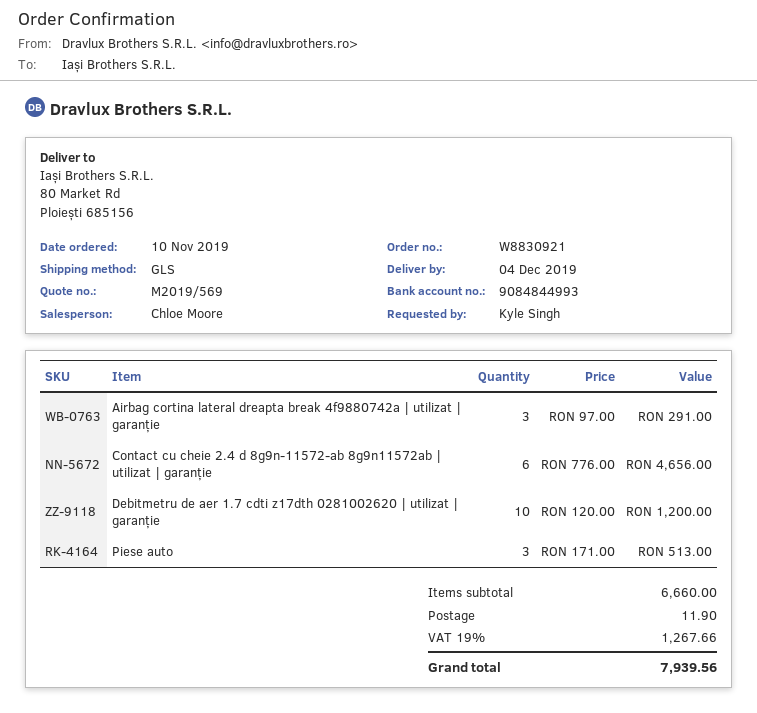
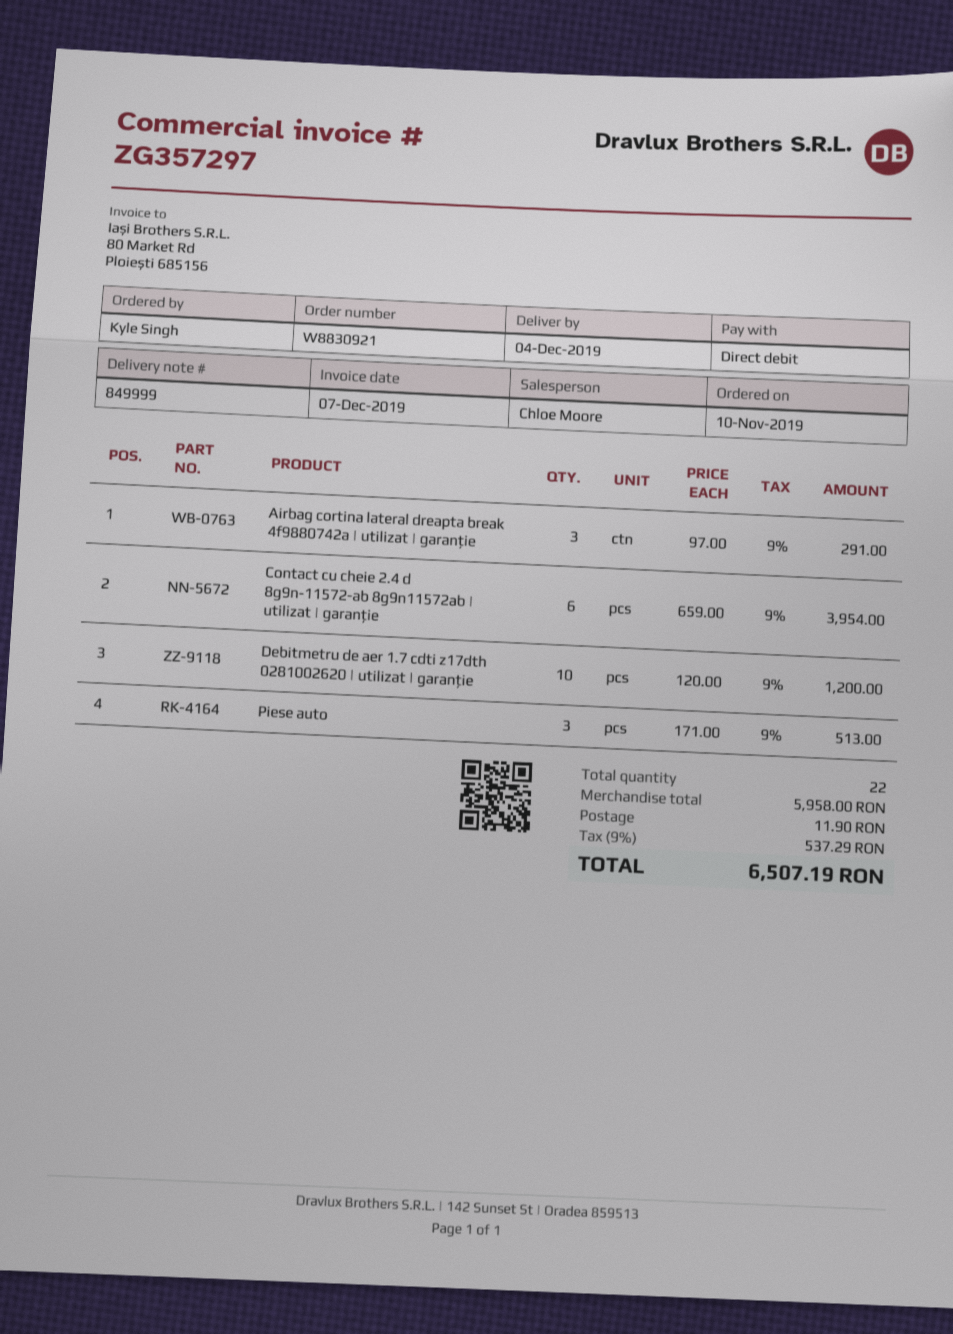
Contact cu cheie 2.4 d 8g9n-11572-ab 8g9n11572ab | utilizat | garanție: 6 x 776.00 = 4656.00 -> 6 x 659.00 = 3954.00
subtotal: 6660.00 -> 5958.00
tax: 19% = 1267.66 -> 9% = 537.29
total: 7939.56 -> 6507.19

